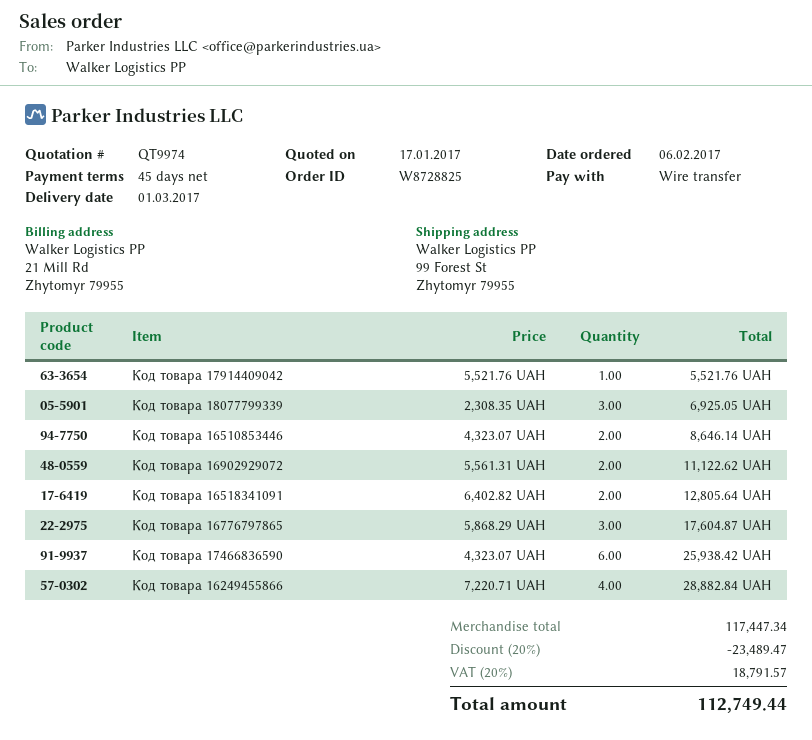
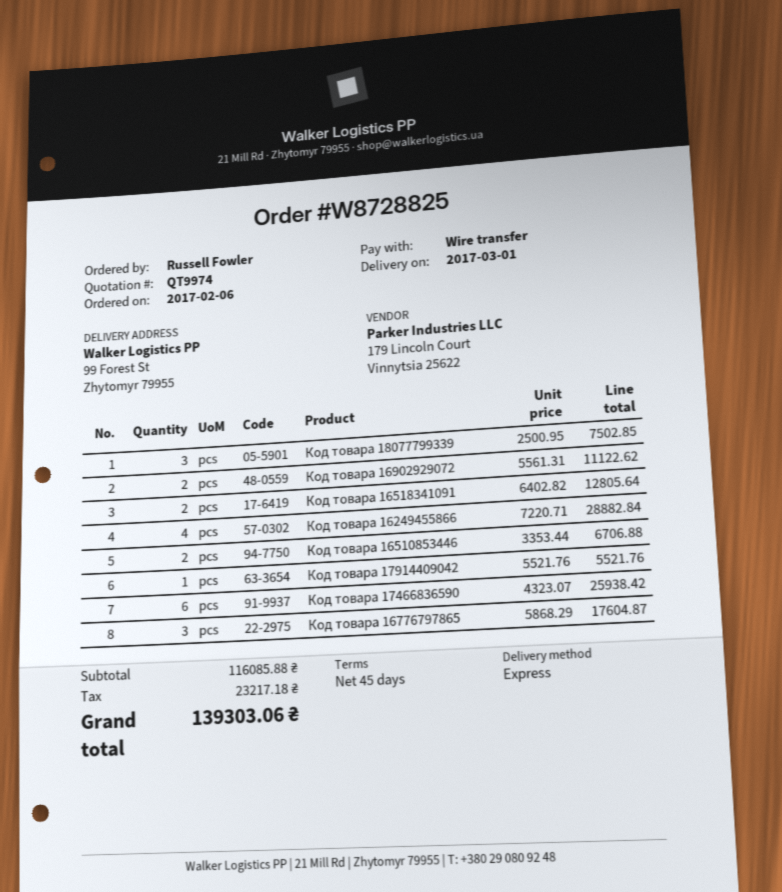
Код товара 18077799339: 3 x 2308.35 = 6925.05 -> 3 x 2500.95 = 7502.85
Код товара 16510853446: 2 x 4323.07 = 8646.14 -> 2 x 3353.44 = 6706.88
subtotal: 117447.34 -> 116085.88
discount: 20% = 23489.47 -> none
tax: 18791.57 -> 23217.18
total: 112749.44 -> 139303.06

